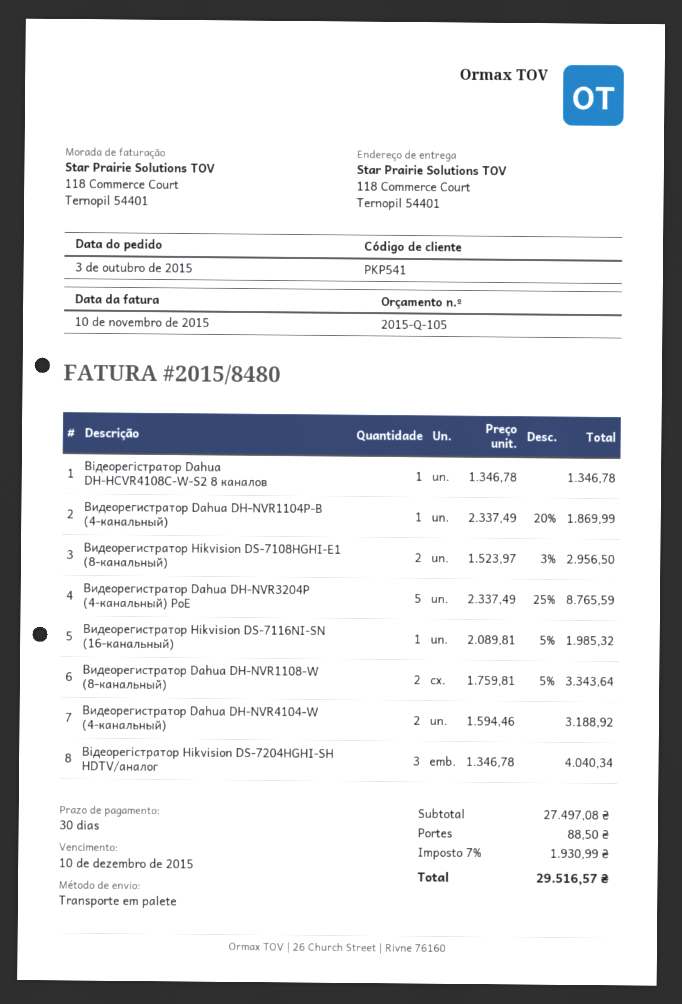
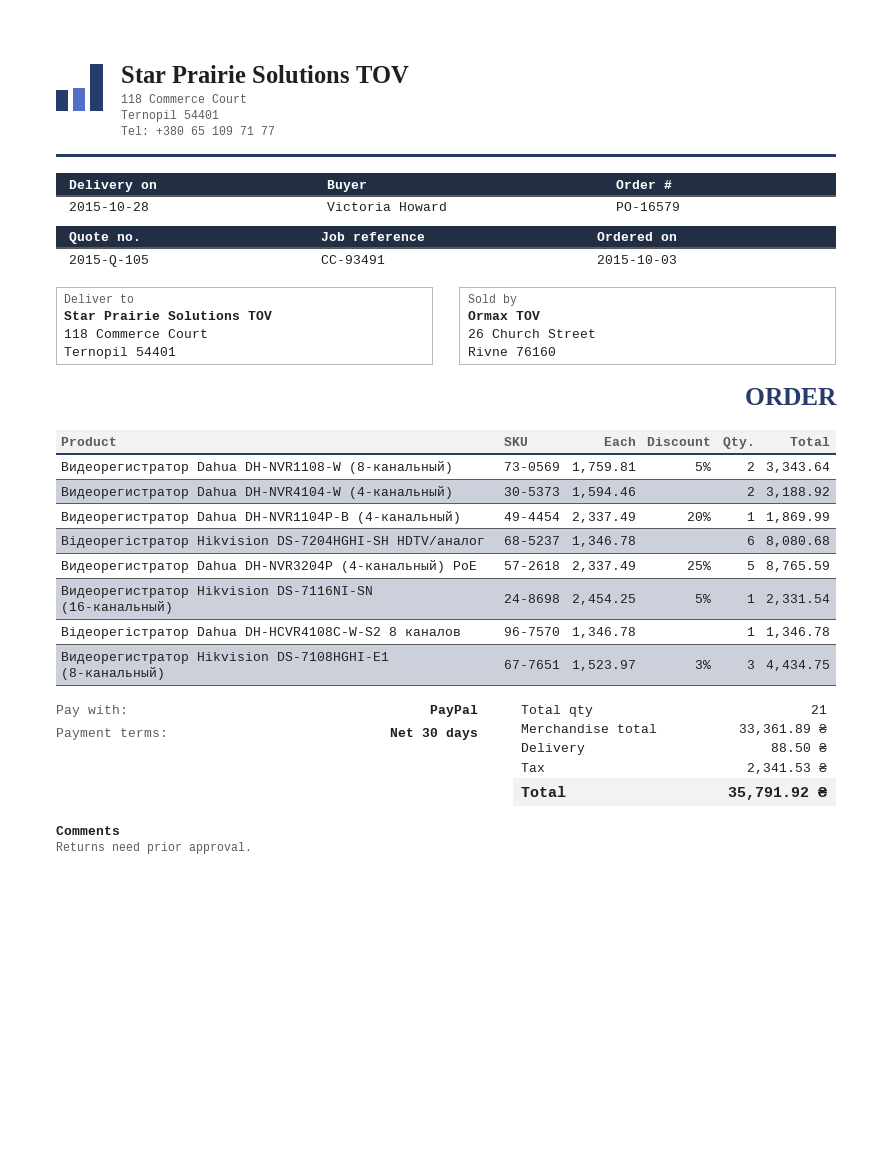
Видеорегистратор Hikvision DS-7108HGHI-E1 (8-канальный): 2 x 1523.97 - 3% = 2956.50 -> 3 x 1523.97 - 3% = 4434.75
Видеорегистратор Hikvision DS-7116NI-SN (16-канальный): 1 x 2089.81 - 5% = 1985.32 -> 1 x 2454.25 - 5% = 2331.54
Відеорегістратор Hikvision DS-7204HGHI-SH HDTV/аналог: 3 x 1346.78 = 4040.34 -> 6 x 1346.78 = 8080.68
subtotal: 27497.08 -> 33361.89
tax: 1930.99 -> 2341.53
total: 29516.57 -> 35791.92

